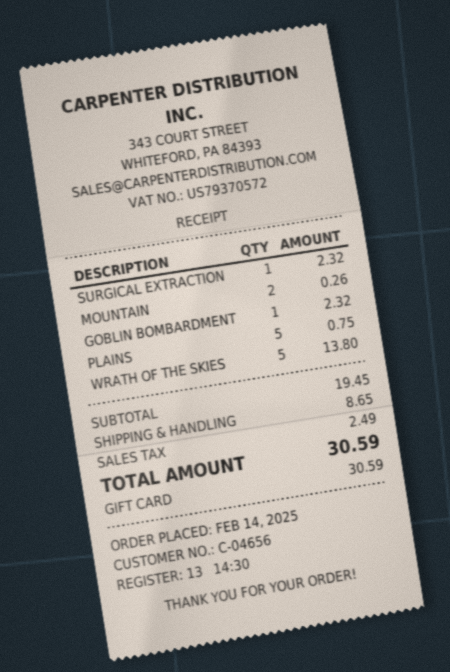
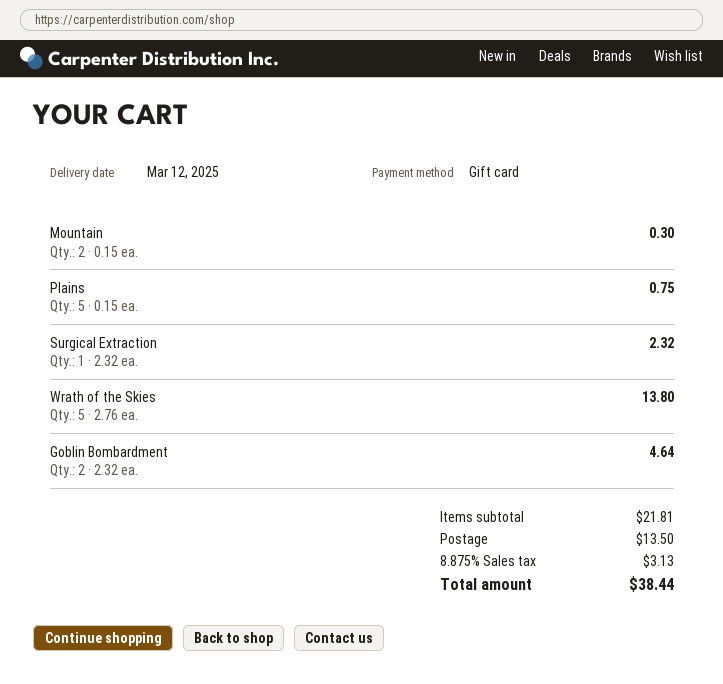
MOUNTAIN: 2 for 0.26 -> 2 for 0.30
GOBLIN BOMBARDMENT: 1 for 2.32 -> 2 for 4.64
subtotal: 19.45 -> 21.81
shipping: 8.65 -> 13.50
tax: 2.49 -> 3.13
total: 30.59 -> 38.44

